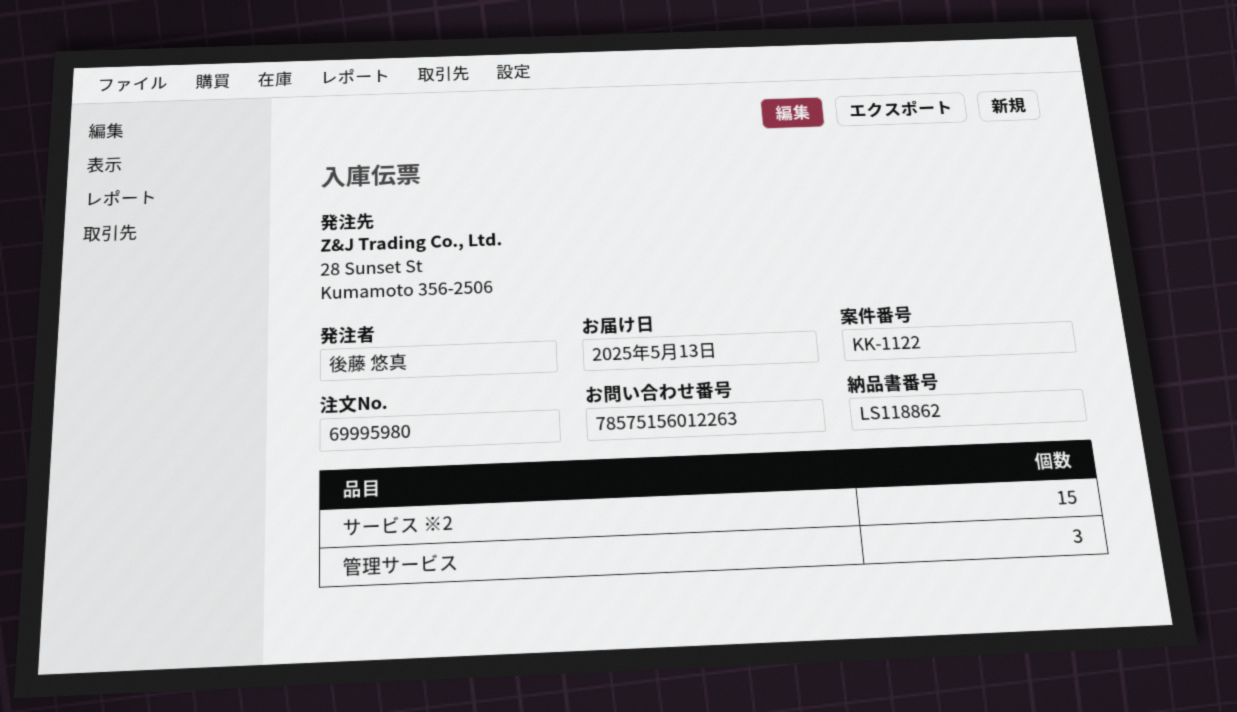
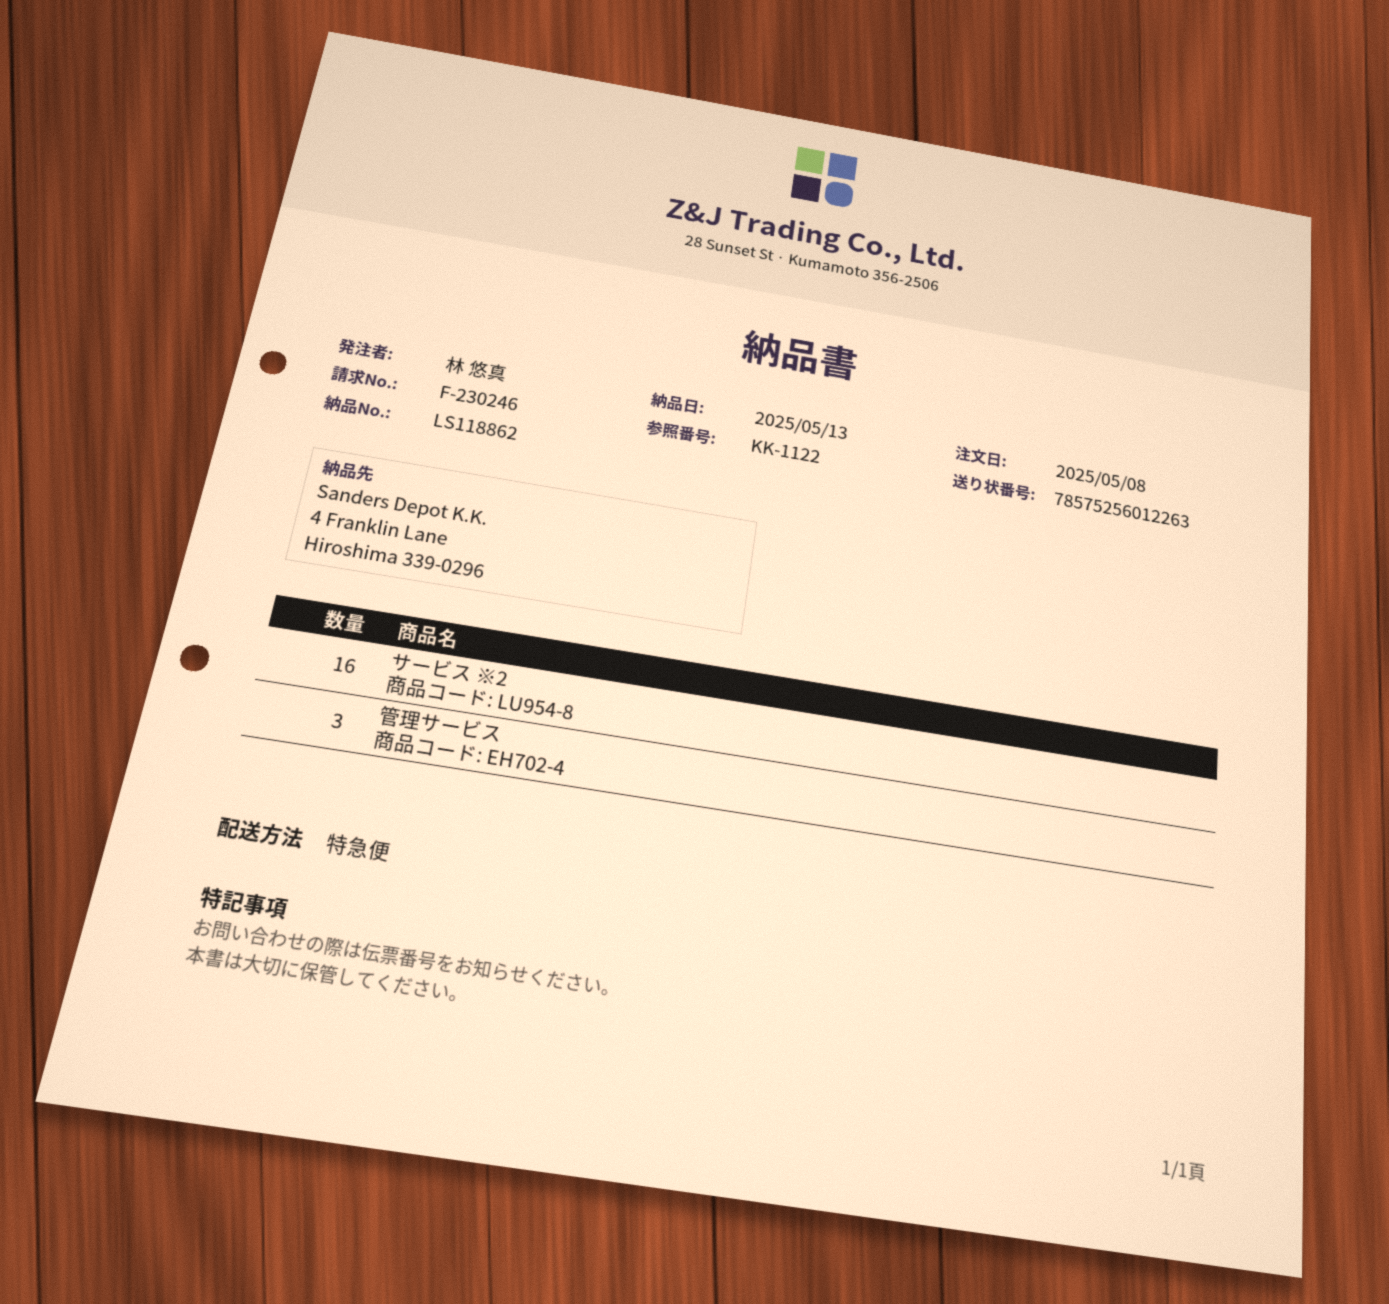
ordered by: 後藤 悠真 -> 林 悠真
tracking number: 78575156012263 -> 78575256012263
サービス ※2: 15 -> 16

